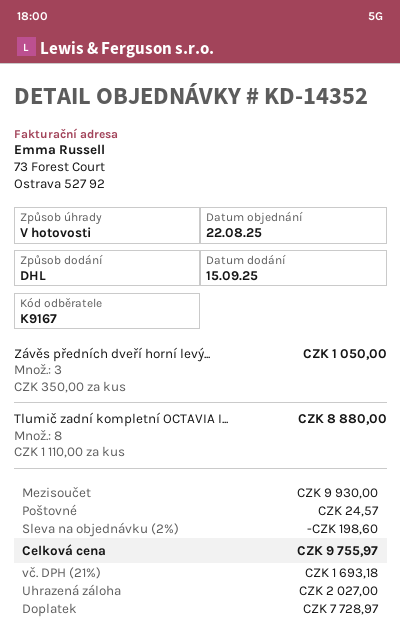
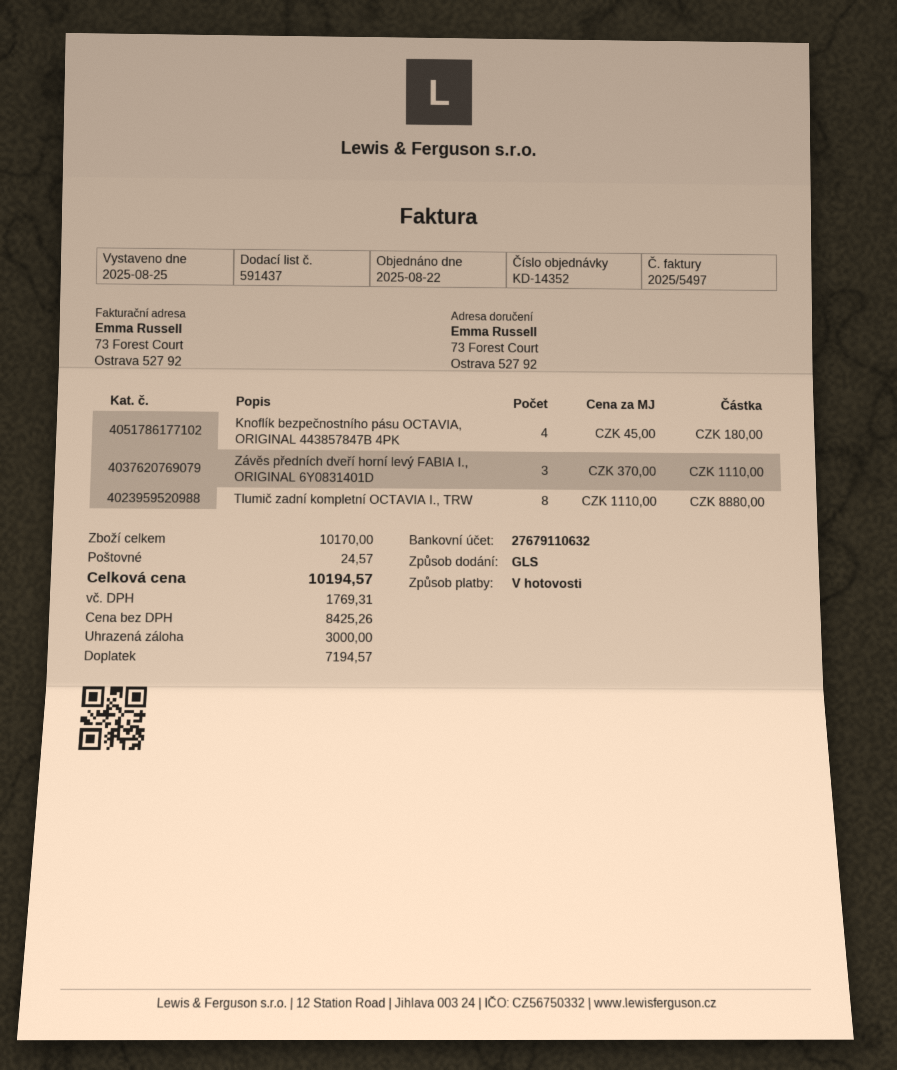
shipping method: DHL -> GLS
Závěs předních dveří horní levý...: 3 x 350.00 = 1050.00 -> 3 x 370.00 = 1110.00
Knoflík bezpečnostního pásu OCTAVIA, ORIGINAL 443857847B 4PK: none -> 4 x 45.00 = 180.00
subtotal: 9930.00 -> 10170.00
discount: 2% = 198.60 -> none
tax: 1693.18 -> 1769.31
total: 9755.97 -> 10194.57
deposit: 2027.00 -> 3000.00
balance: 7728.97 -> 7194.57

